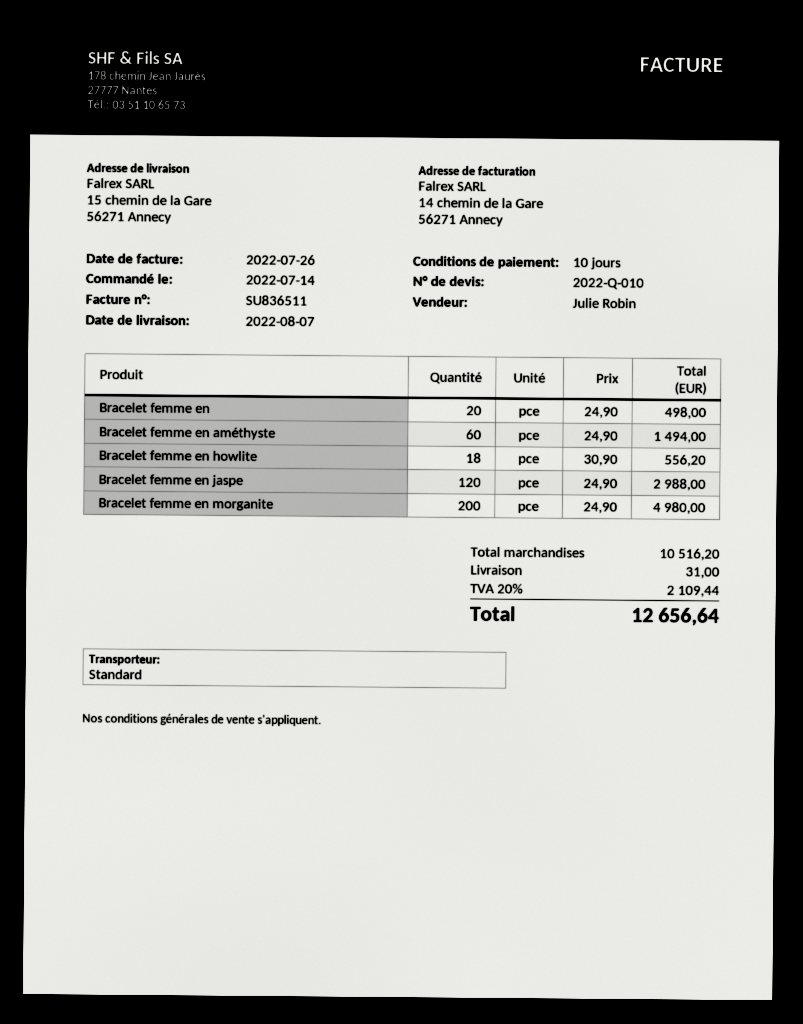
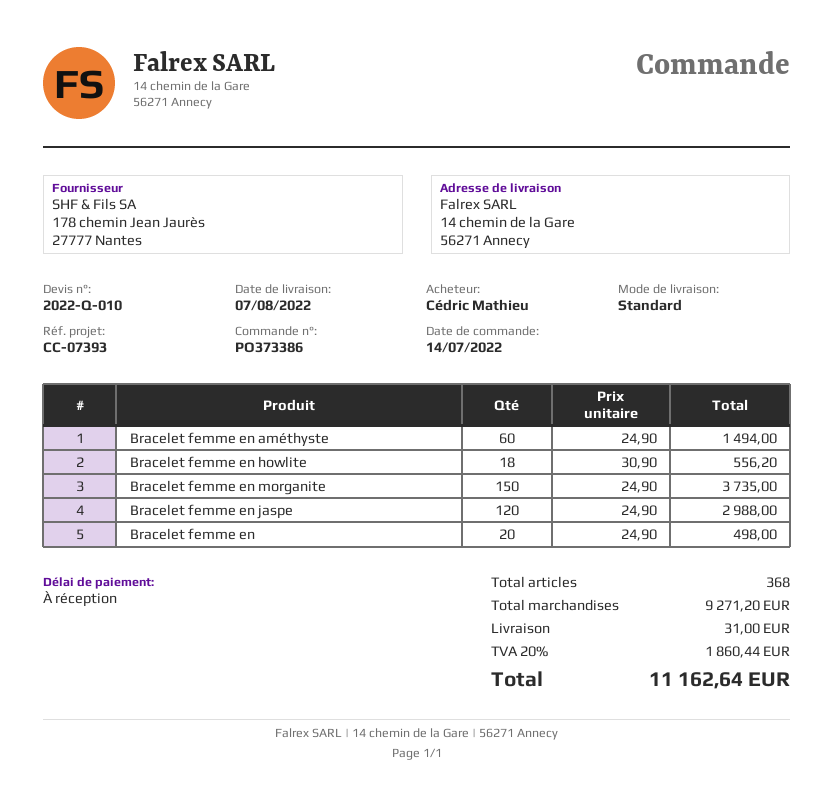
payment terms: 10 days -> on receipt
ship to: 15 chemin de la Gare, 56271 Annecy -> 14 chemin de la Gare, 56271 Annecy
Bracelet femme en morganite: 200 x 24.90 = 4980.00 -> 150 x 24.90 = 3735.00
subtotal: 10516.20 -> 9271.20
tax: 20% = 2109.44 -> 20% = 1860.44
total: 12656.64 -> 11162.64

